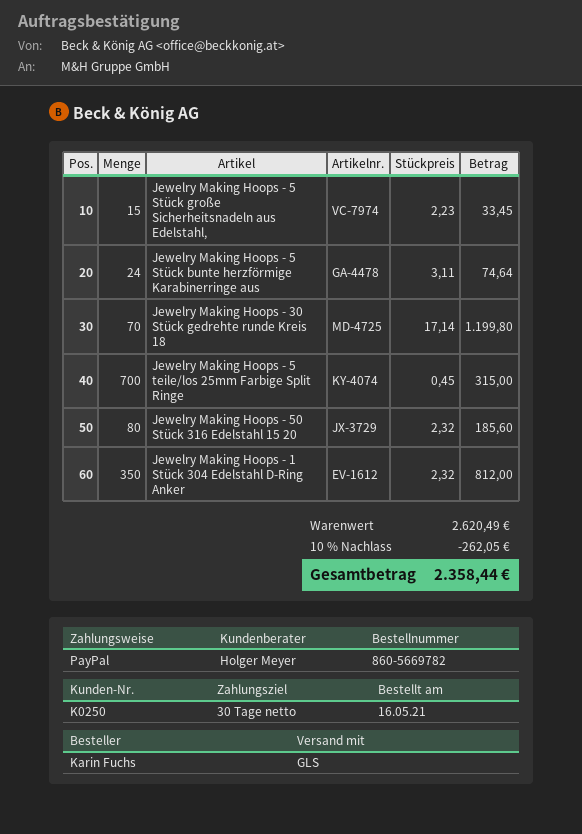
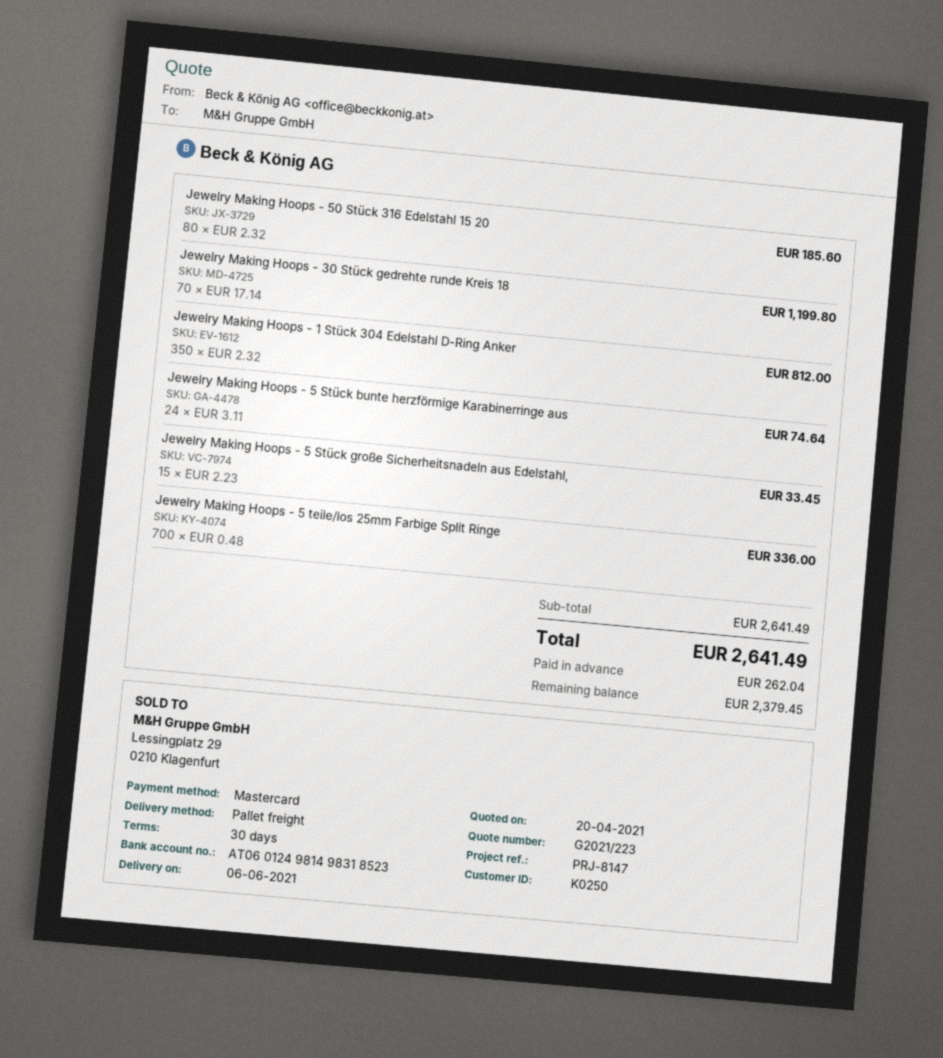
payment method: PayPal -> Mastercard
shipping method: GLS -> pallet freight
Jewelry Making Hoops - 5 teile/los 25mm Farbige Split Ringe: 700 x 0.45 = 315.00 -> 700 x 0.48 = 336.00
subtotal: 2620.49 -> 2641.49
discount: 10% = 262.05 -> none
total: 2358.44 -> 2641.49

